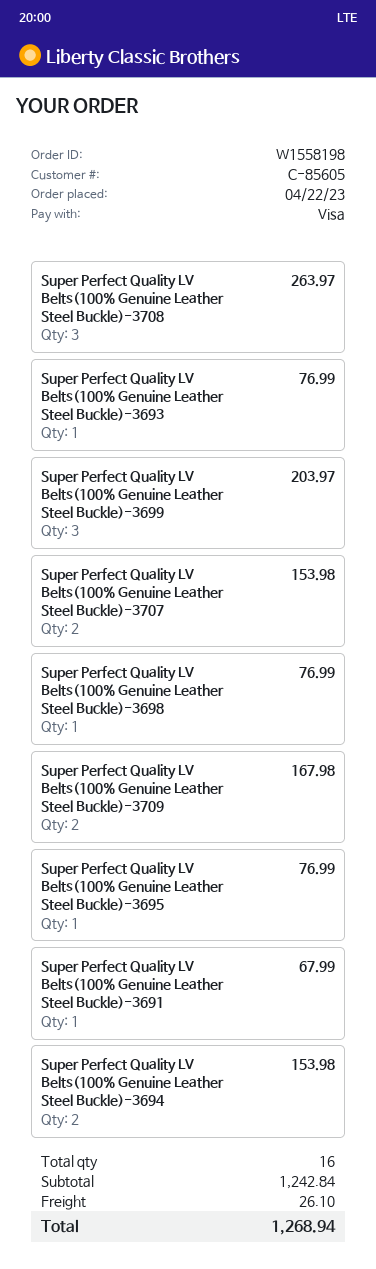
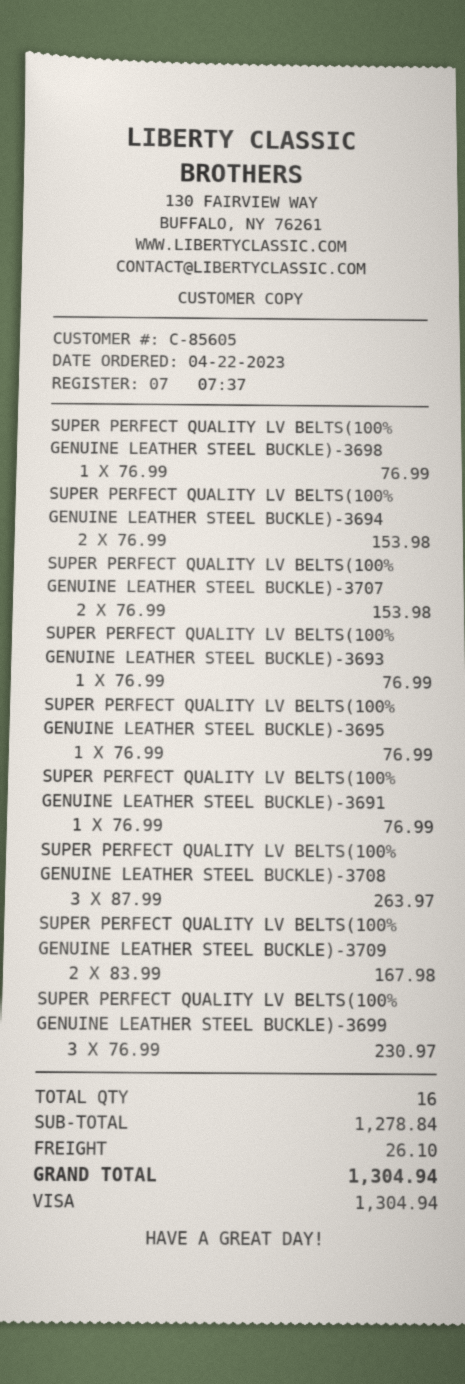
Super Perfect Quality LV Belts(100% Genuine Leather Steel Buckle)-3699: 3 for 203.97 -> 3 for 230.97
Super Perfect Quality LV Belts(100% Genuine Leather Steel Buckle)-3691: 1 for 67.99 -> 1 for 76.99
subtotal: 1242.84 -> 1278.84
total: 1268.94 -> 1304.94

